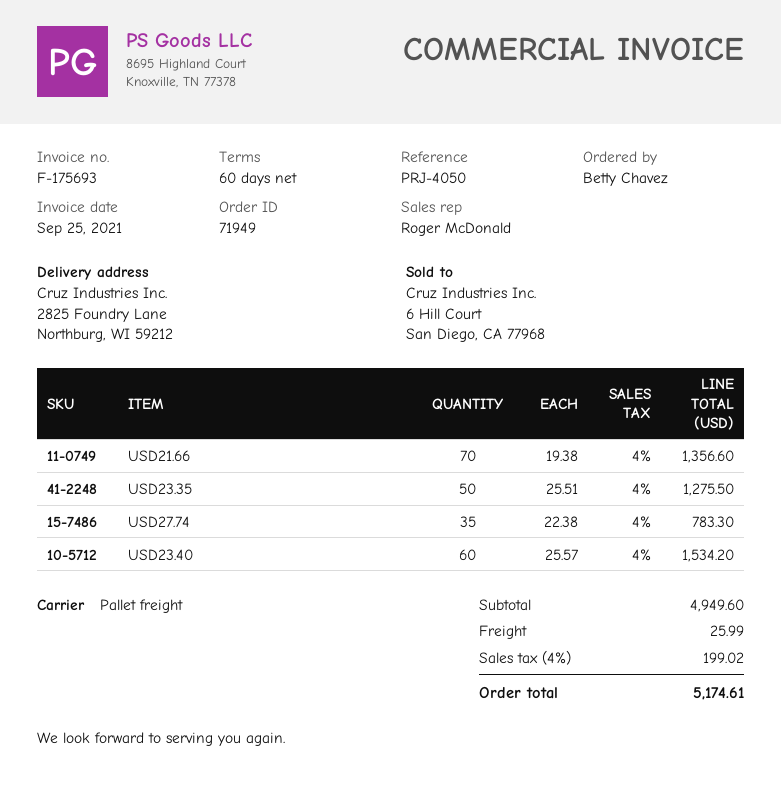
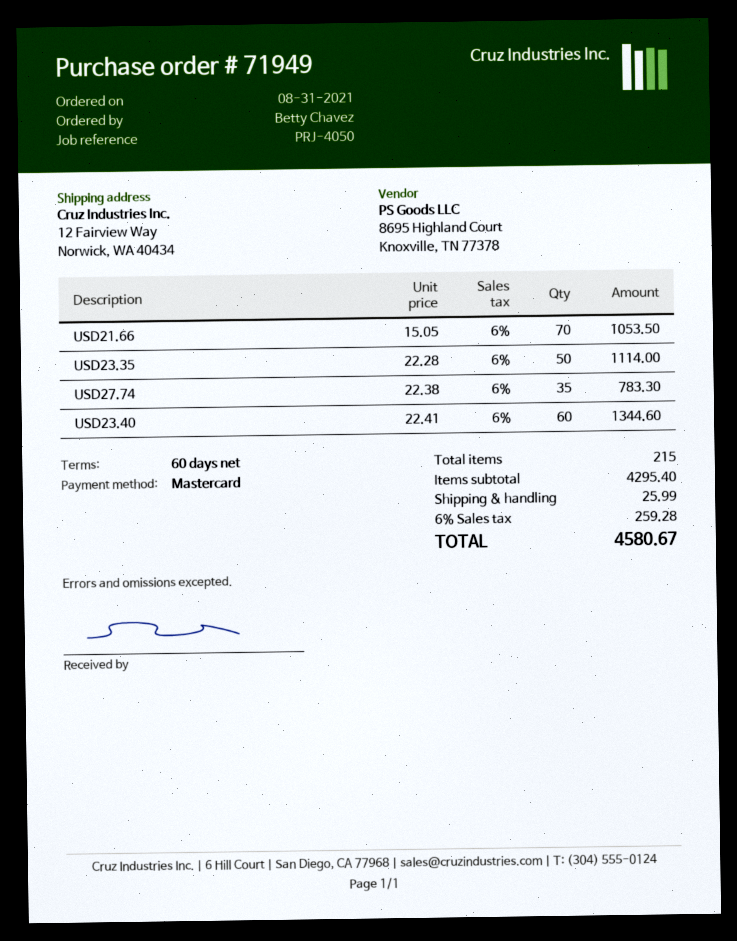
ship to: 2825 Foundry Lane, Northburg, WI 59212 -> 12 Fairview Way, Norwick, WA 40434
USD21.66: 70 x 19.38 = 1356.60 -> 70 x 15.05 = 1053.50
USD23.35: 50 x 25.51 = 1275.50 -> 50 x 22.28 = 1114.00
USD23.40: 60 x 25.57 = 1534.20 -> 60 x 22.41 = 1344.60
subtotal: 4949.60 -> 4295.40
tax: 4% = 199.02 -> 6% = 259.28
total: 5174.61 -> 4580.67

